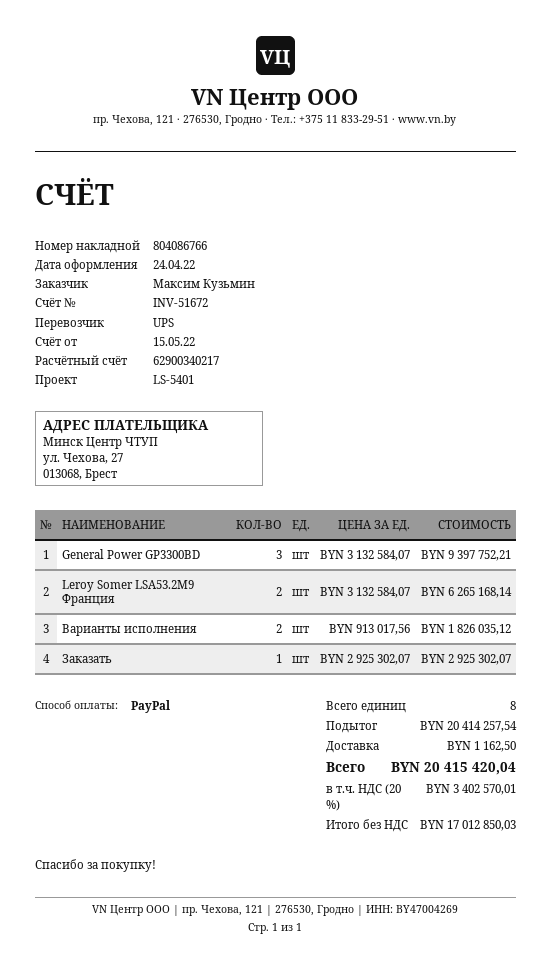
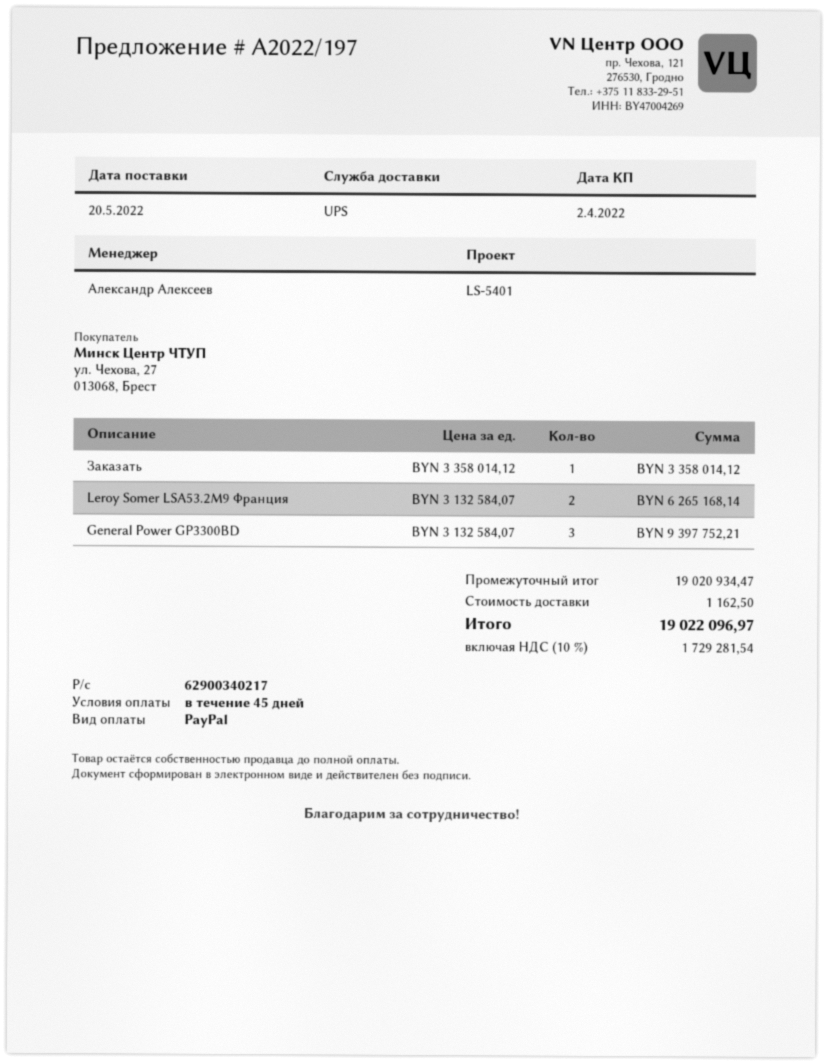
Варианты исполнения: 2 x 913017.56 = 1826035.12 -> none
Заказать: 1 x 2925302.07 = 2925302.07 -> 1 x 3358014.12 = 3358014.12
subtotal: 20414257.54 -> 19020934.47
tax: 20% = 3402570.01 -> 10% = 1729281.54
total: 20415420.04 -> 19022096.97

